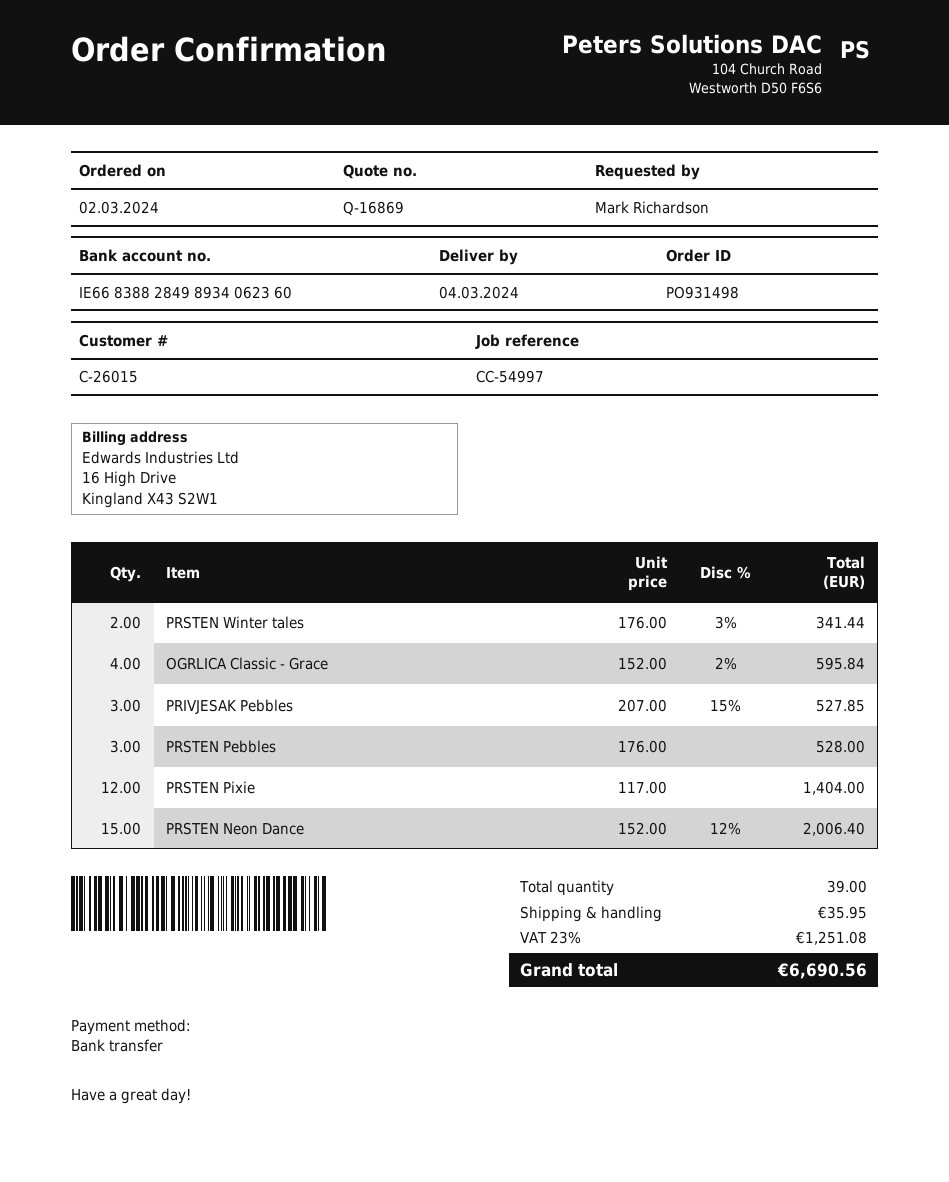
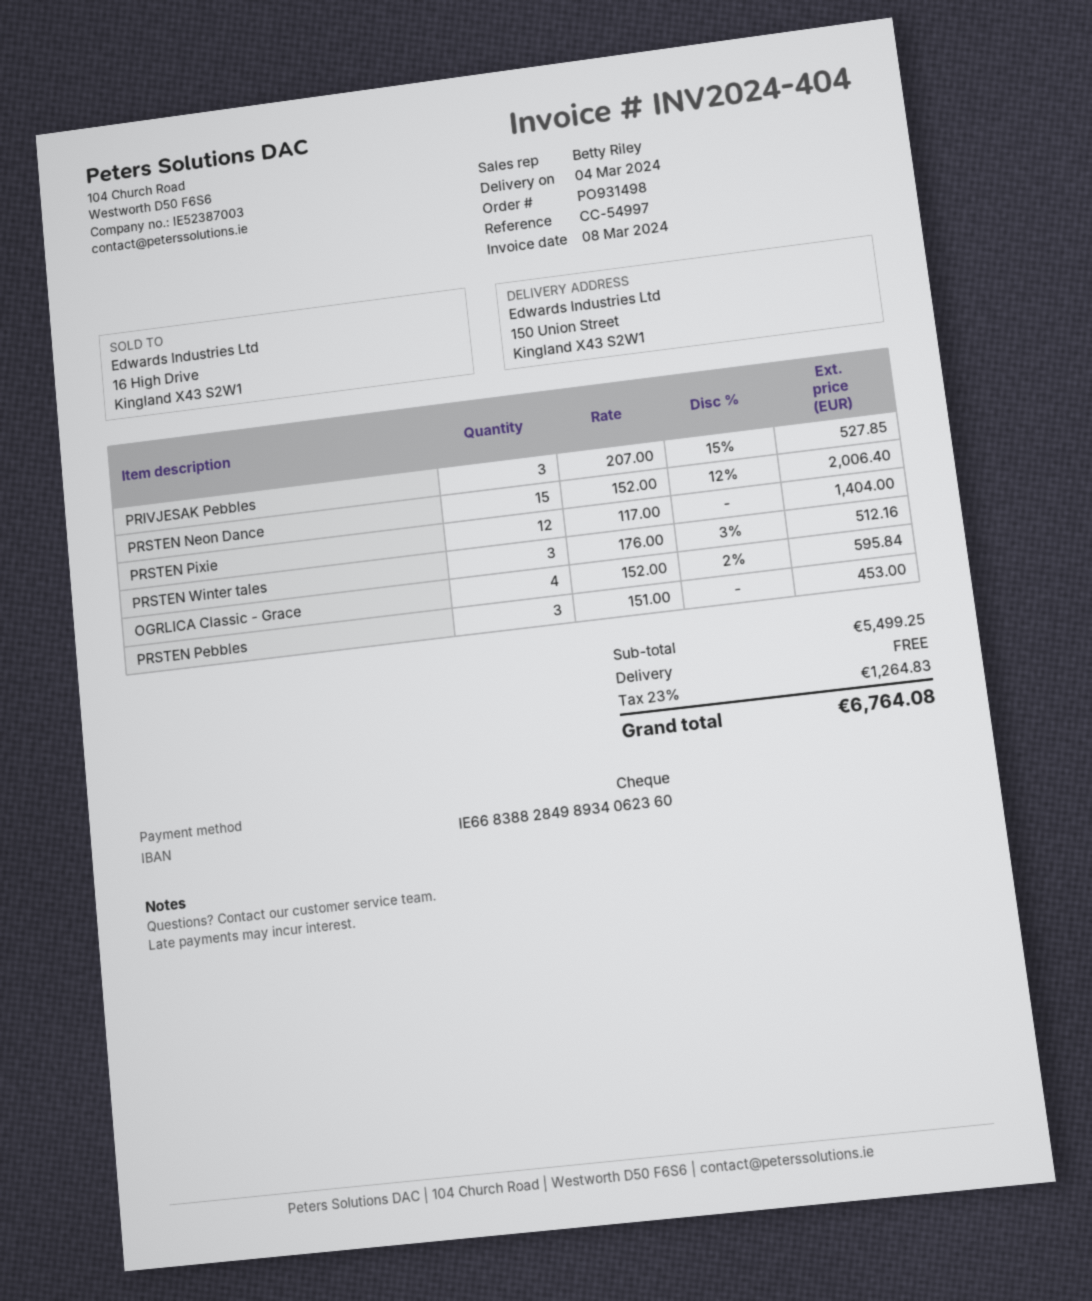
payment method: bank transfer -> cheque
PRSTEN Winter tales: 2 x 176.00 - 3% = 341.44 -> 3 x 176.00 - 3% = 512.16
PRSTEN Pebbles: 3 x 176.00 = 528.00 -> 3 x 151.00 = 453.00
shipping: 35.95 -> 0.00
tax: 23% = 1251.08 -> 23% = 1264.83
total: 6690.56 -> 6764.08

